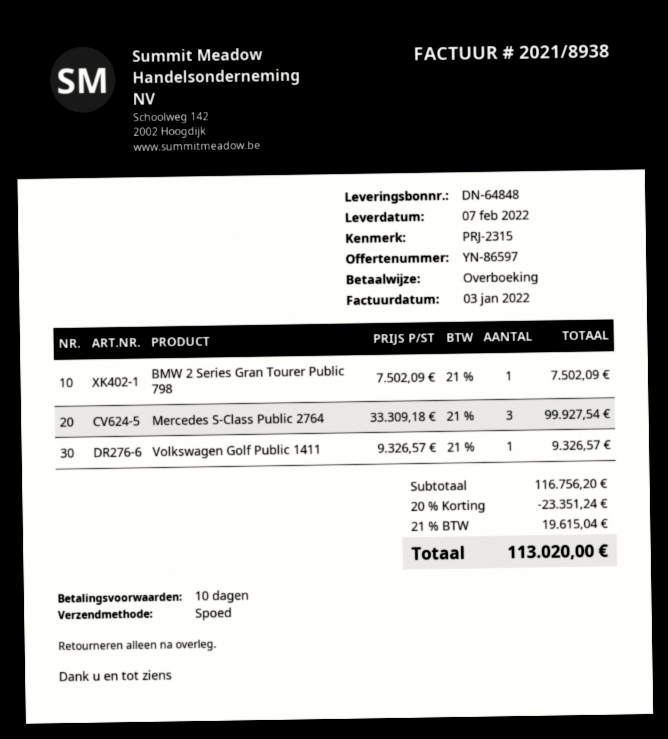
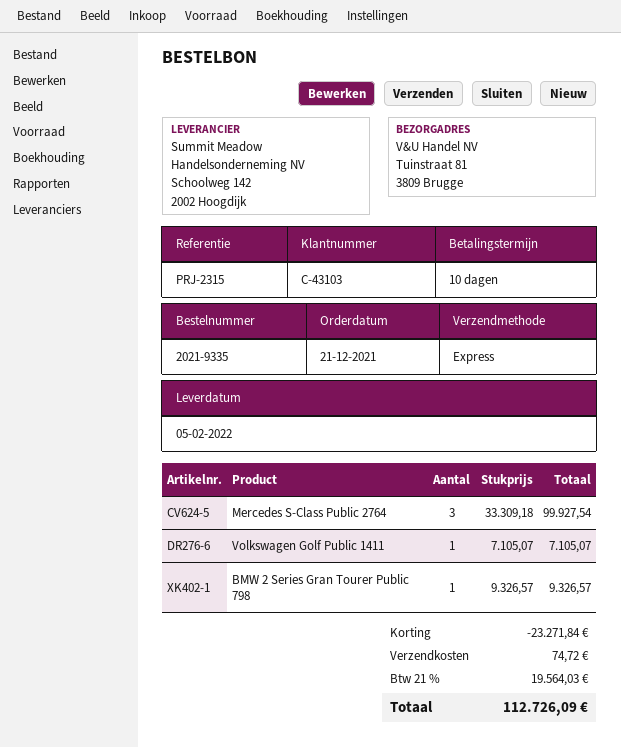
delivery date: 2022-02-07 -> 2022-02-05
BMW 2 Series Gran Tourer Public 798: 1 x 7502.09 = 7502.09 -> 1 x 9326.57 = 9326.57
Volkswagen Golf Public 1411: 1 x 9326.57 = 9326.57 -> 1 x 7105.07 = 7105.07
discount: 23351.24 -> 23271.84
shipping: none -> 74.72
tax: 21% = 19615.04 -> 21% = 19564.03
total: 113020.00 -> 112726.09

